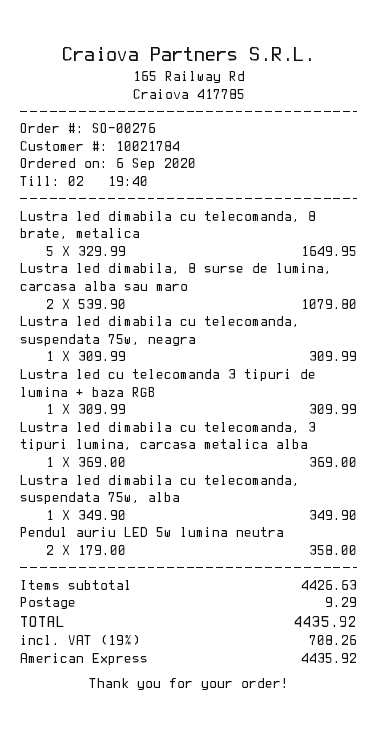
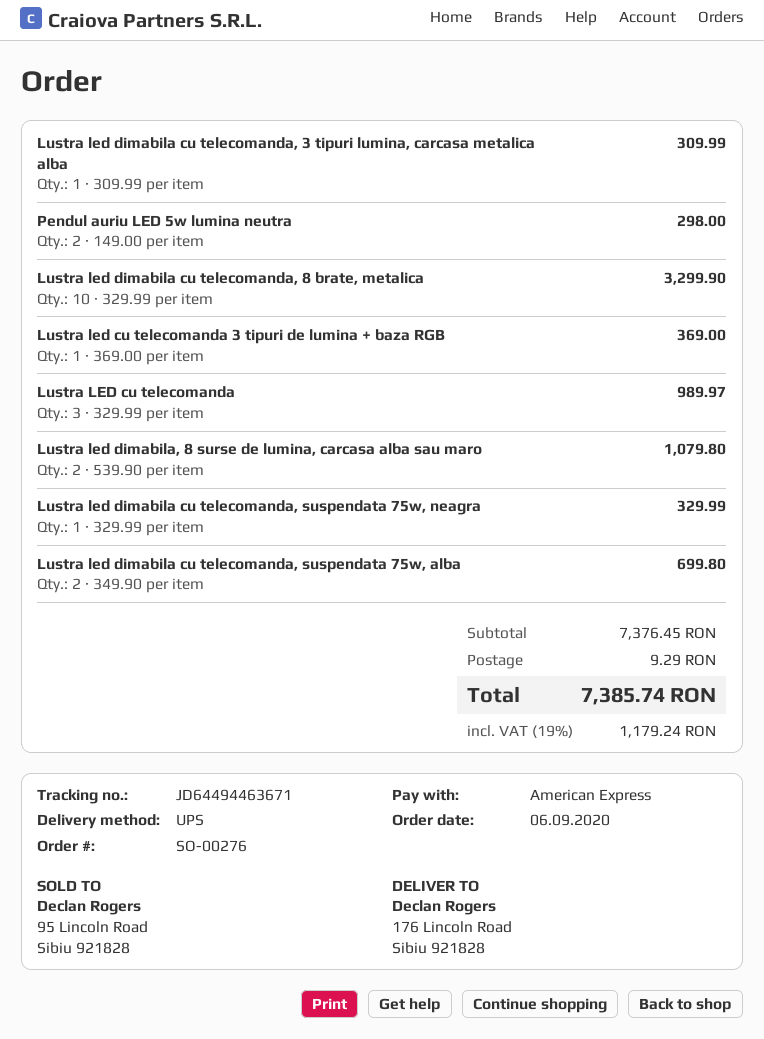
Lustra led dimabila cu telecomanda, 8 brate, metalica: 5 x 329.99 = 1649.95 -> 10 x 329.99 = 3299.90
Lustra led dimabila cu telecomanda, suspendata 75w, neagra: 1 x 309.99 = 309.99 -> 1 x 329.99 = 329.99
Lustra led cu telecomanda 3 tipuri de lumina + baza RGB: 1 x 309.99 = 309.99 -> 1 x 369.00 = 369.00
Lustra led dimabila cu telecomanda, 3 tipuri lumina, carcasa metalica alba: 1 x 369.00 = 369.00 -> 1 x 309.99 = 309.99
Lustra led dimabila cu telecomanda, suspendata 75w, alba: 1 x 349.90 = 349.90 -> 2 x 349.90 = 699.80
Pendul auriu LED 5w lumina neutra: 2 x 179.00 = 358.00 -> 2 x 149.00 = 298.00
Lustra LED cu telecomanda: none -> 3 x 329.99 = 989.97
subtotal: 4426.63 -> 7376.45
tax: 19% = 708.26 -> 19% = 1179.24
total: 4435.92 -> 7385.74

